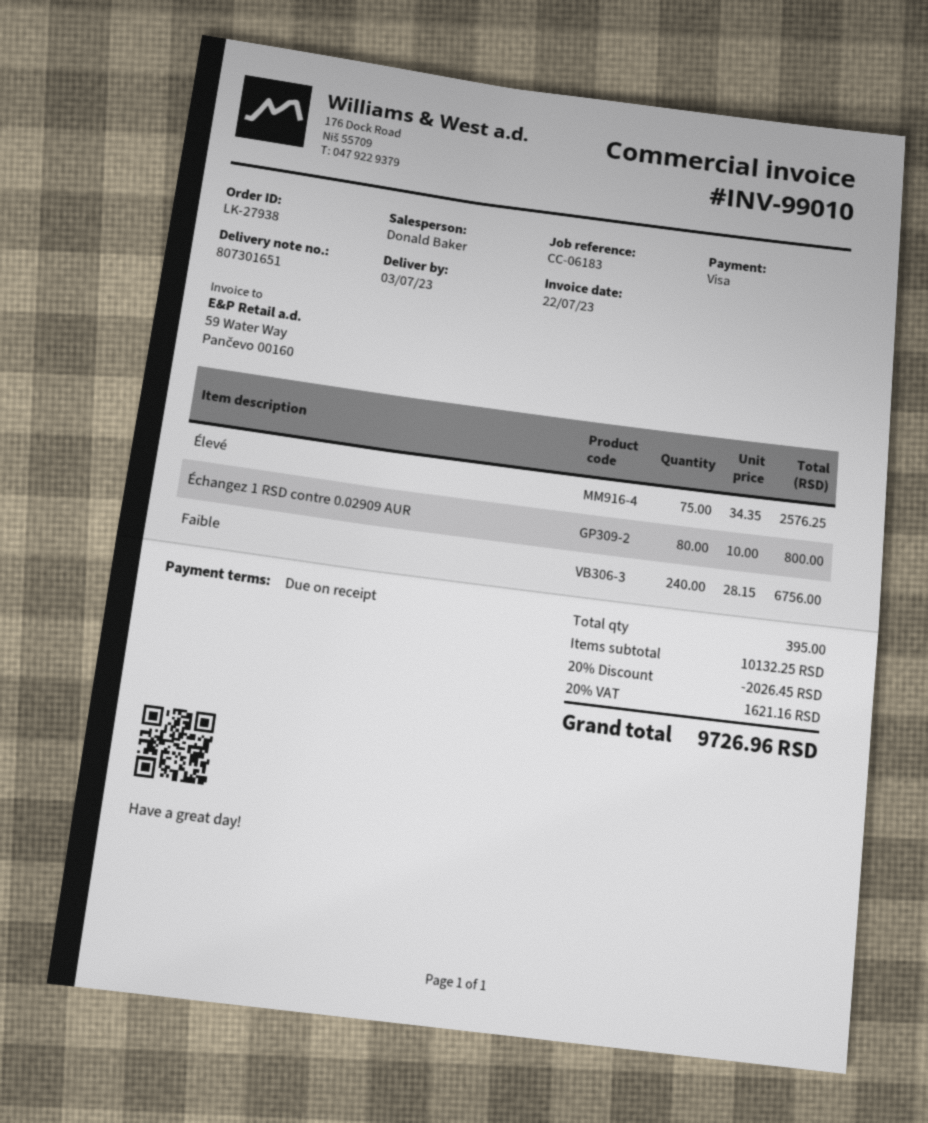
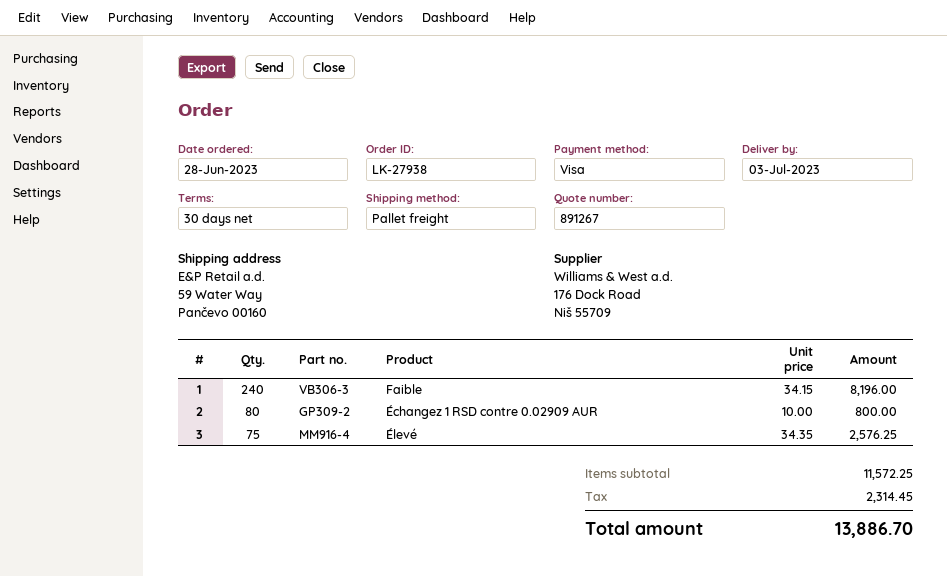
payment terms: on receipt -> 30 days
Faible: 240 x 28.15 = 6756.00 -> 240 x 34.15 = 8196.00
subtotal: 10132.25 -> 11572.25
discount: 20% = 2026.45 -> none
tax: 1621.16 -> 2314.45
total: 9726.96 -> 13886.70

